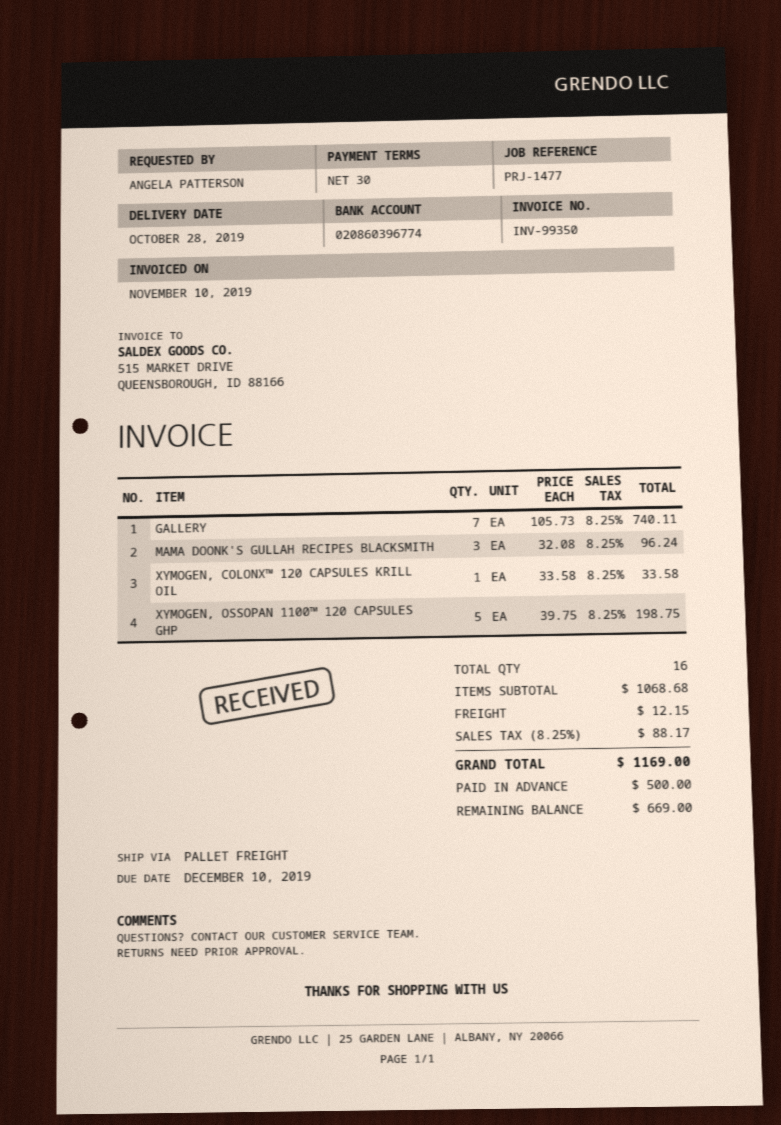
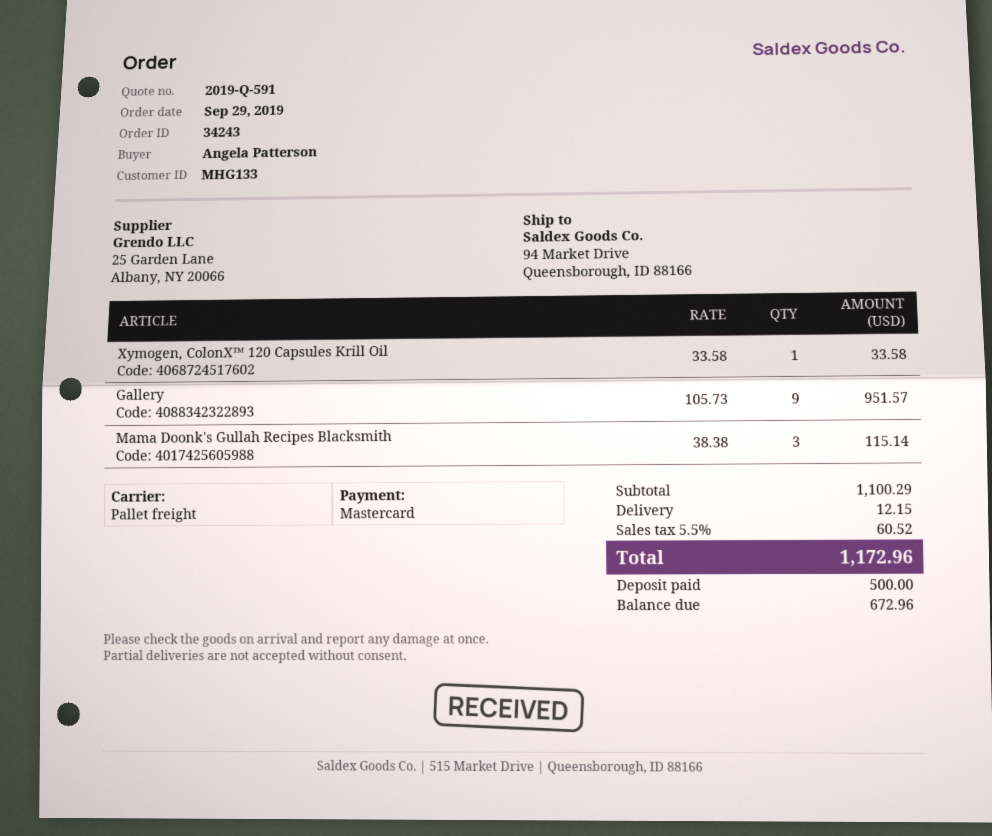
GALLERY: 7 x 105.73 = 740.11 -> 9 x 105.73 = 951.57
MAMA DOONK'S GULLAH RECIPES BLACKSMITH: 3 x 32.08 = 96.24 -> 3 x 38.38 = 115.14
XYMOGEN, OSSOPAN 1100™ 120 CAPSULES GHP: 5 x 39.75 = 198.75 -> none
subtotal: 1068.68 -> 1100.29
tax: 8.25% = 88.17 -> 5.5% = 60.52
total: 1169.00 -> 1172.96
balance: 669.00 -> 672.96

